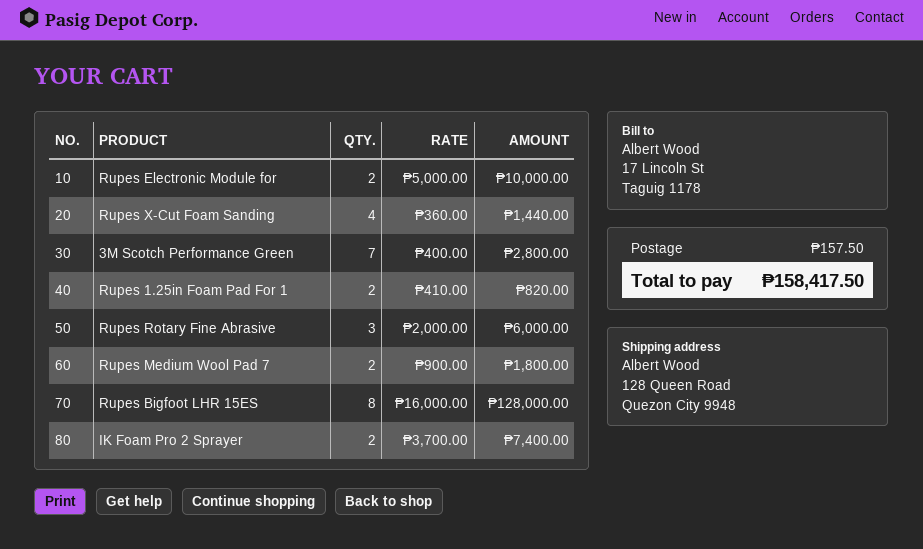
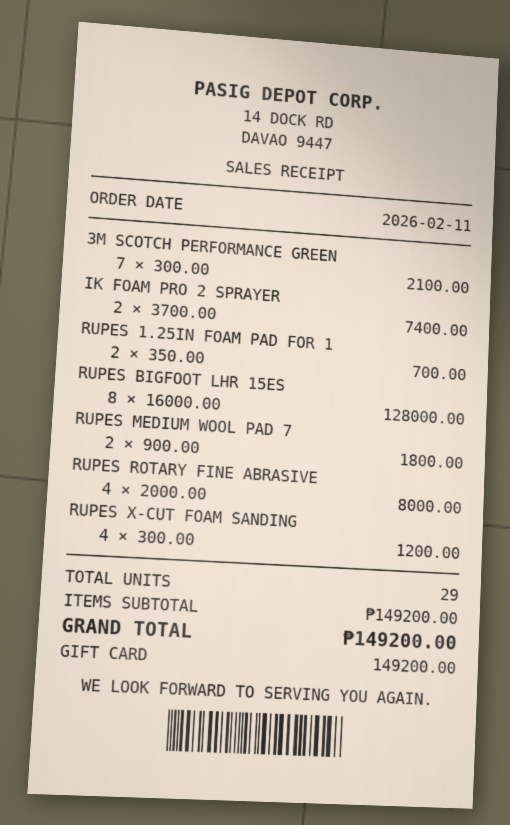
Rupes Electronic Module for: 2 x 5000.00 = 10000.00 -> none
Rupes X-Cut Foam Sanding: 4 x 360.00 = 1440.00 -> 4 x 300.00 = 1200.00
3M Scotch Performance Green: 7 x 400.00 = 2800.00 -> 7 x 300.00 = 2100.00
Rupes 1.25in Foam Pad For 1: 2 x 410.00 = 820.00 -> 2 x 350.00 = 700.00
Rupes Rotary Fine Abrasive: 3 x 2000.00 = 6000.00 -> 4 x 2000.00 = 8000.00
shipping: 157.50 -> none
total: 158417.50 -> 149200.00

